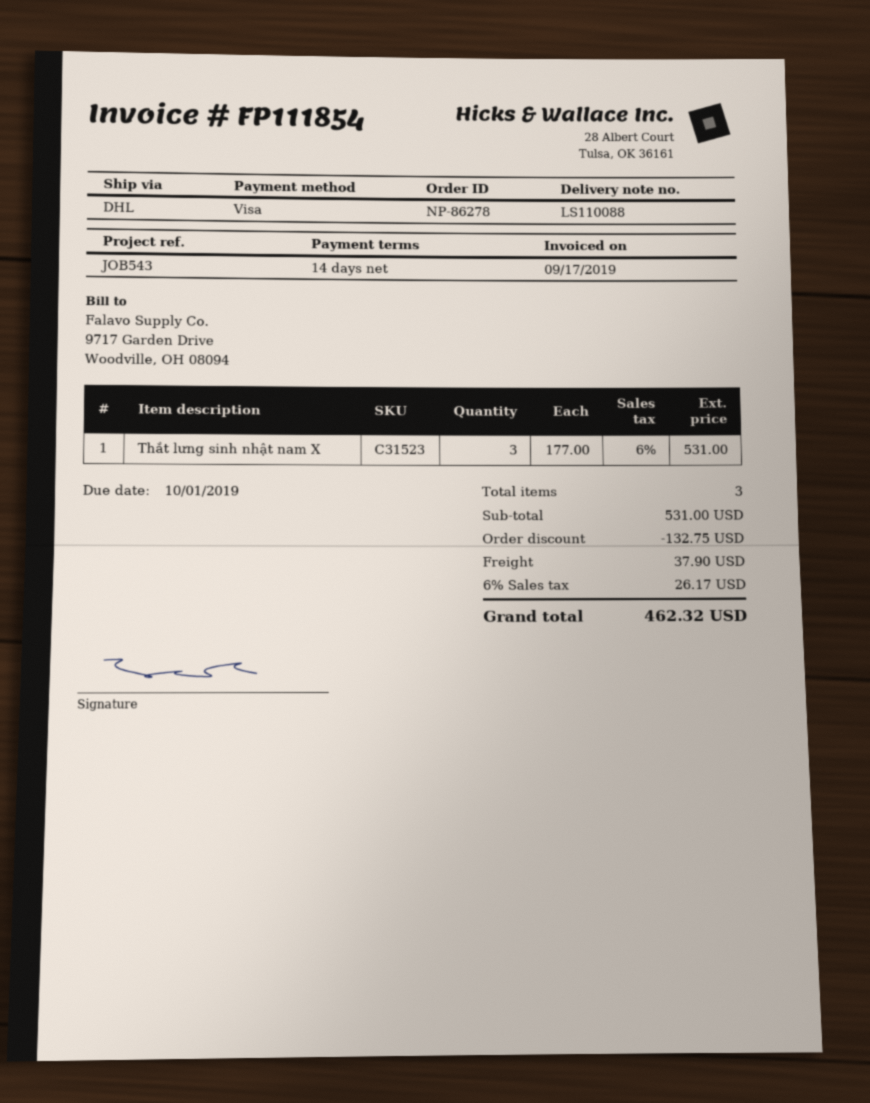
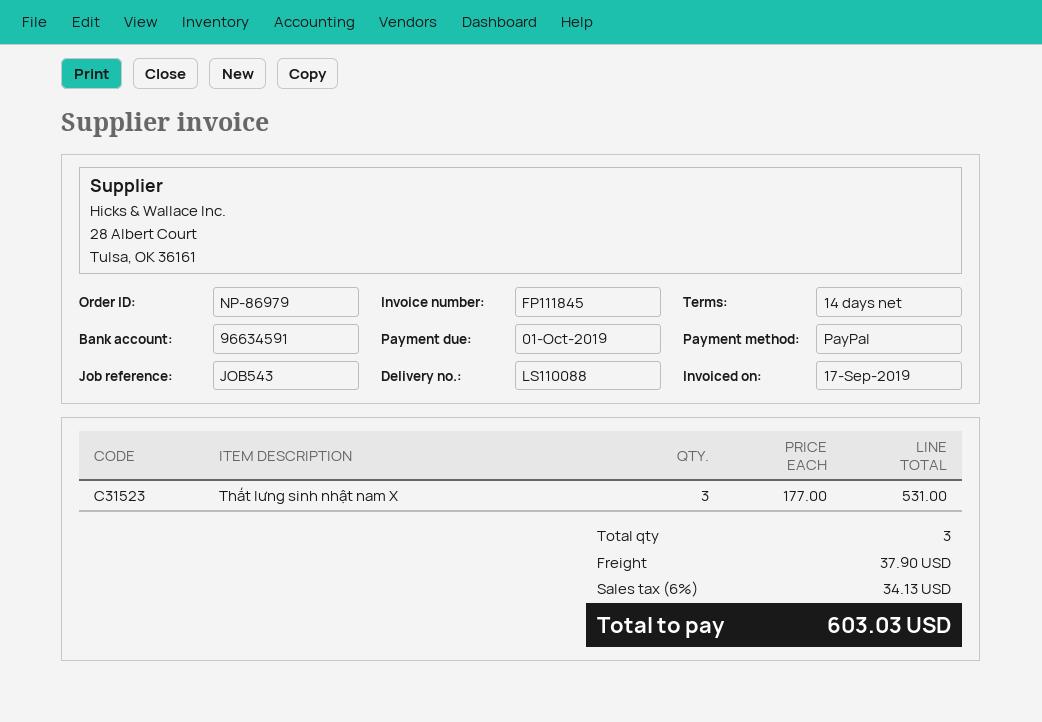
order number: NP-86278 -> NP-86979
invoice number: FP111854 -> FP111845
payment method: Visa -> PayPal
discount: 132.75 -> none
tax: 6% = 26.17 -> 6% = 34.13
total: 462.32 -> 603.03

